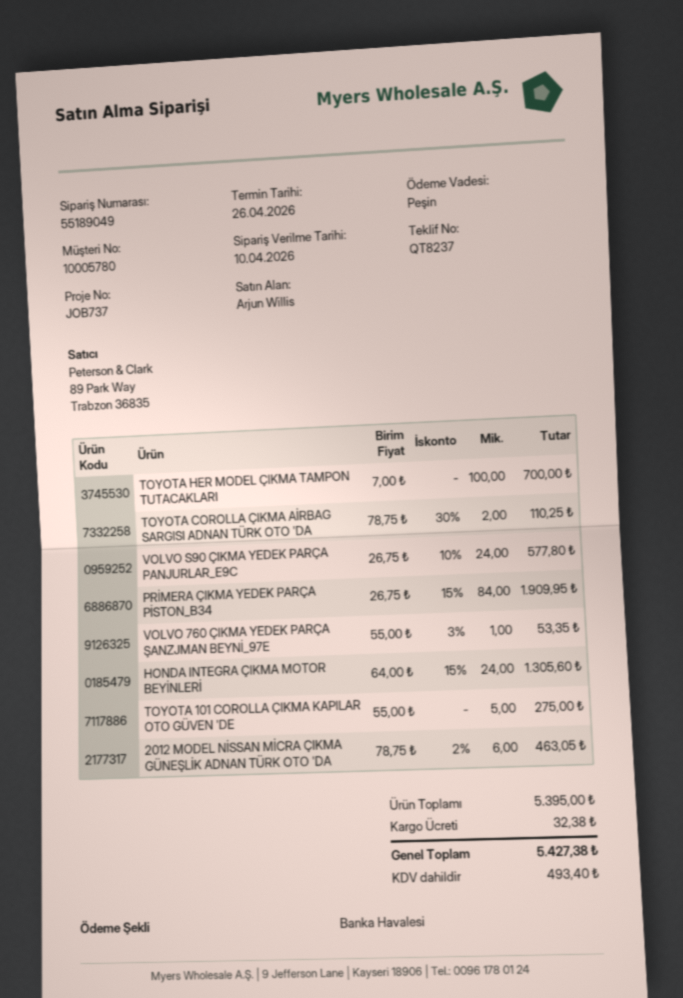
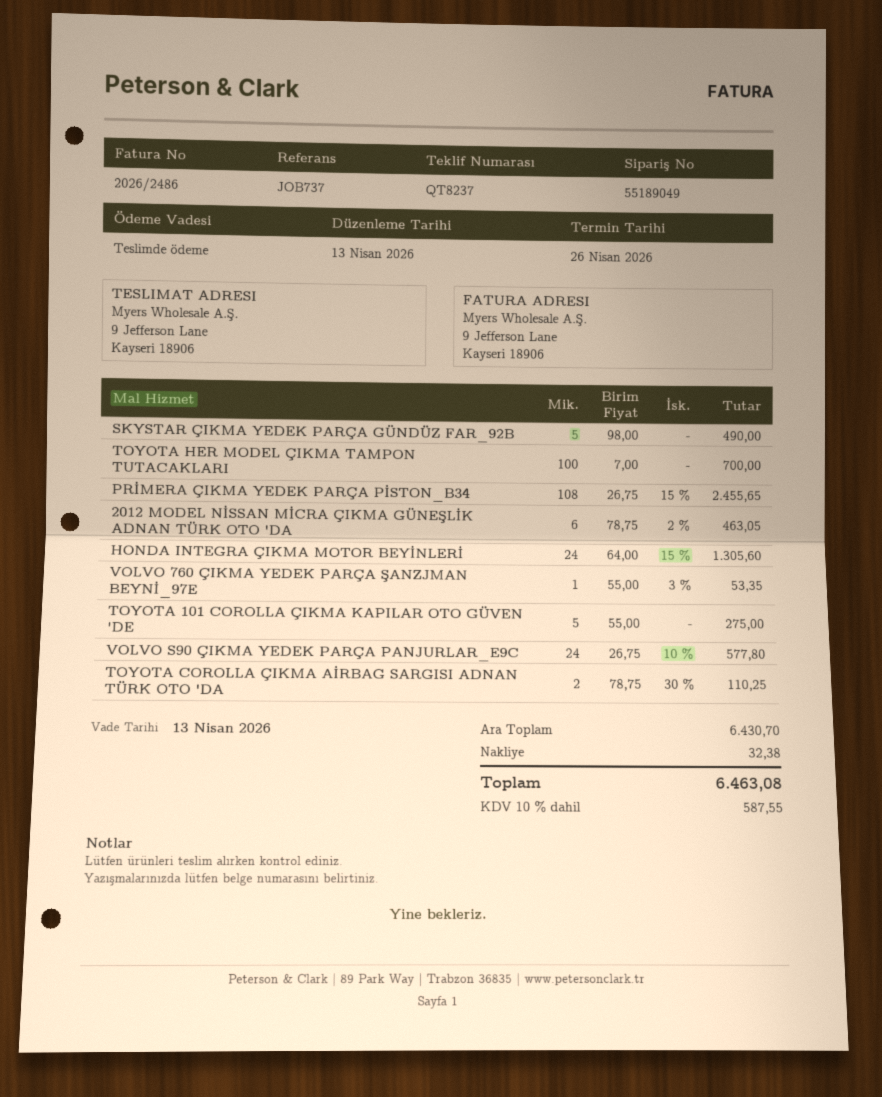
PRİMERA ÇIKMA YEDEK PARÇA PİSTON_B34: 84 x 26.75 - 15% = 1909.95 -> 108 x 26.75 - 15% = 2455.65
SKYSTAR ÇIKMA YEDEK PARÇA GÜNDÜZ FAR_92B: none -> 5 x 98.00 = 490.00
subtotal: 5395.00 -> 6430.70
tax: 493.40 -> 587.55
total: 5427.38 -> 6463.08

